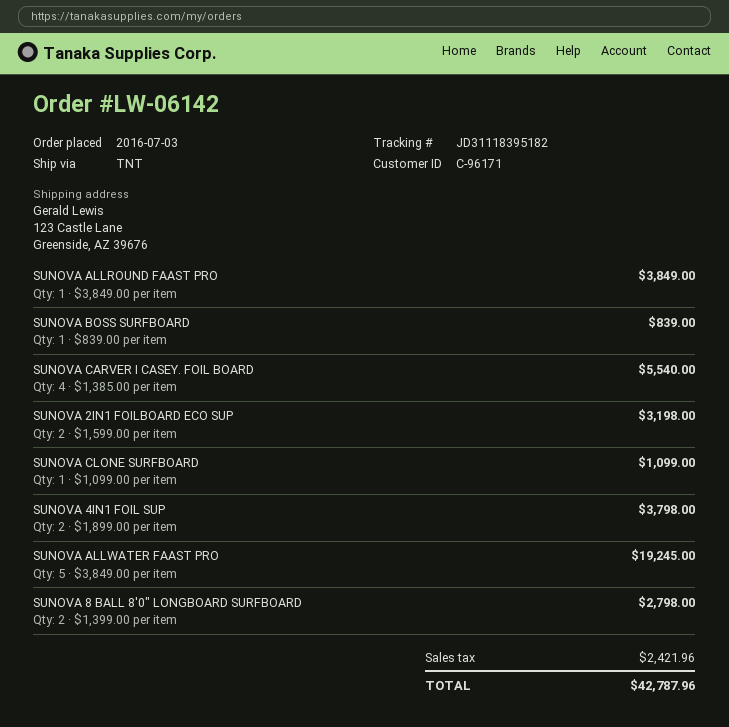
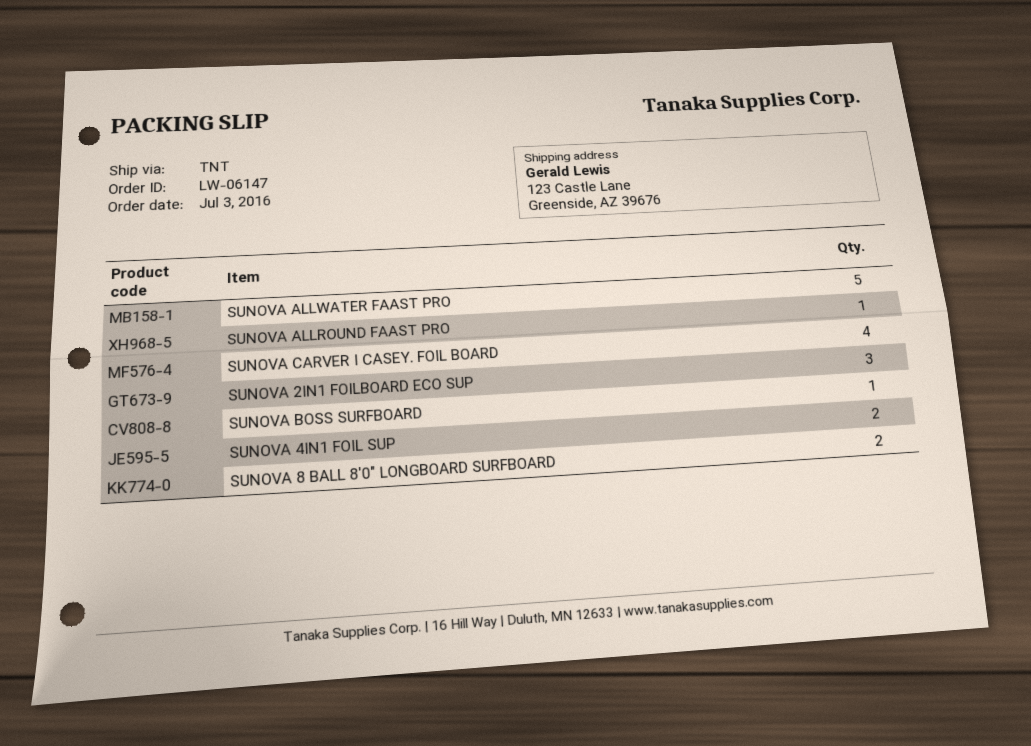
order number: LW-06142 -> LW-06147
SUNOVA 2IN1 FOILBOARD ECO SUP: 2 -> 3
SUNOVA CLONE SURFBOARD: 1 -> none

